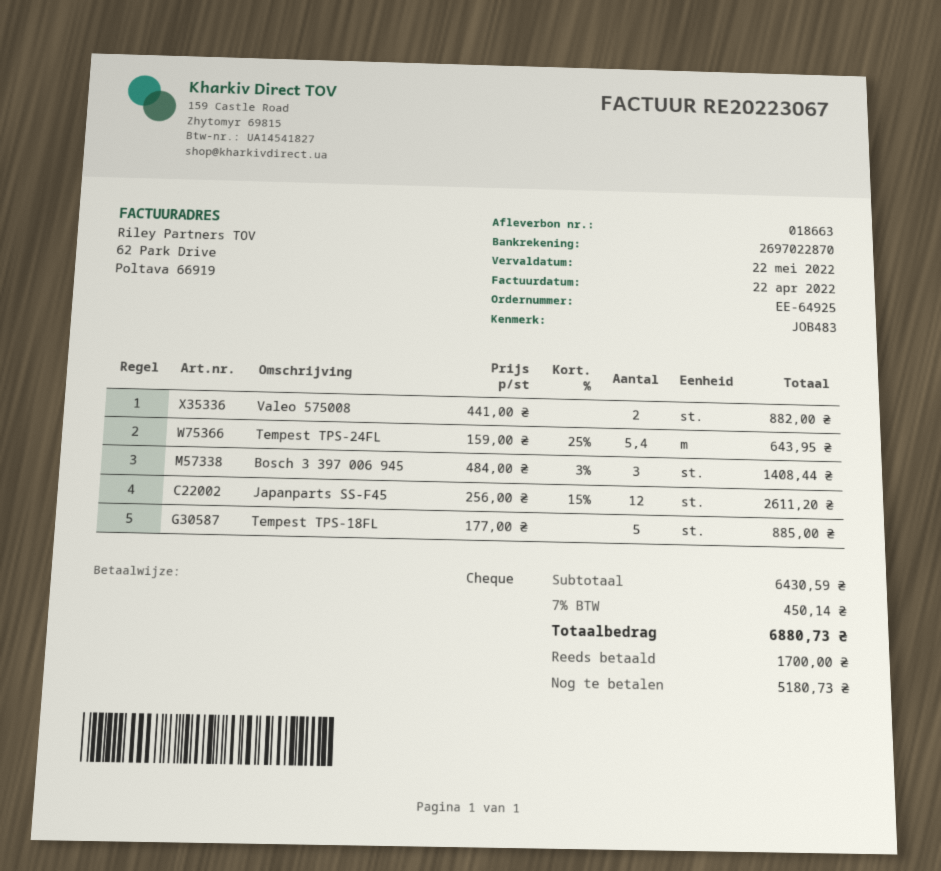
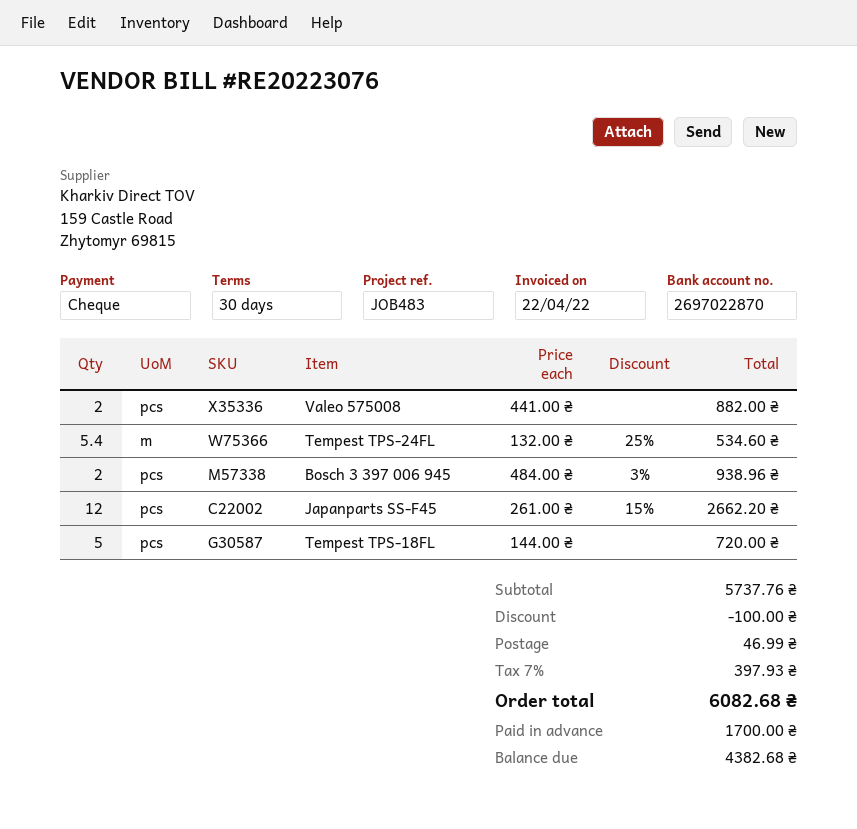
invoice number: RE20223067 -> RE20223076
Tempest TPS-24FL: 5.4 x 159.00 - 25% = 643.95 -> 5.4 x 132.00 - 25% = 534.60
Bosch 3 397 006 945: 3 x 484.00 - 3% = 1408.44 -> 2 x 484.00 - 3% = 938.96
Japanparts SS-F45: 12 x 256.00 - 15% = 2611.20 -> 12 x 261.00 - 15% = 2662.20
Tempest TPS-18FL: 5 x 177.00 = 885.00 -> 5 x 144.00 = 720.00
subtotal: 6430.59 -> 5737.76
discount: none -> 100.00
shipping: none -> 46.99
tax: 7% = 450.14 -> 7% = 397.93
total: 6880.73 -> 6082.68
balance: 5180.73 -> 4382.68

